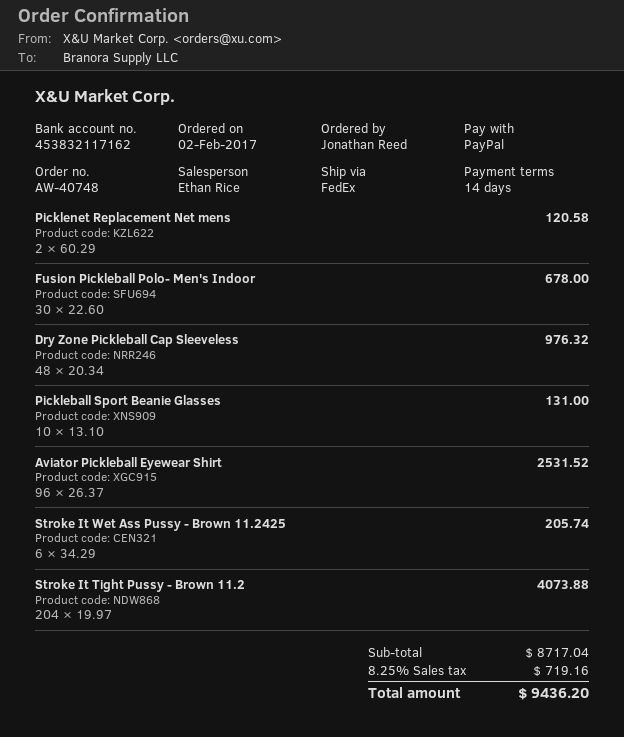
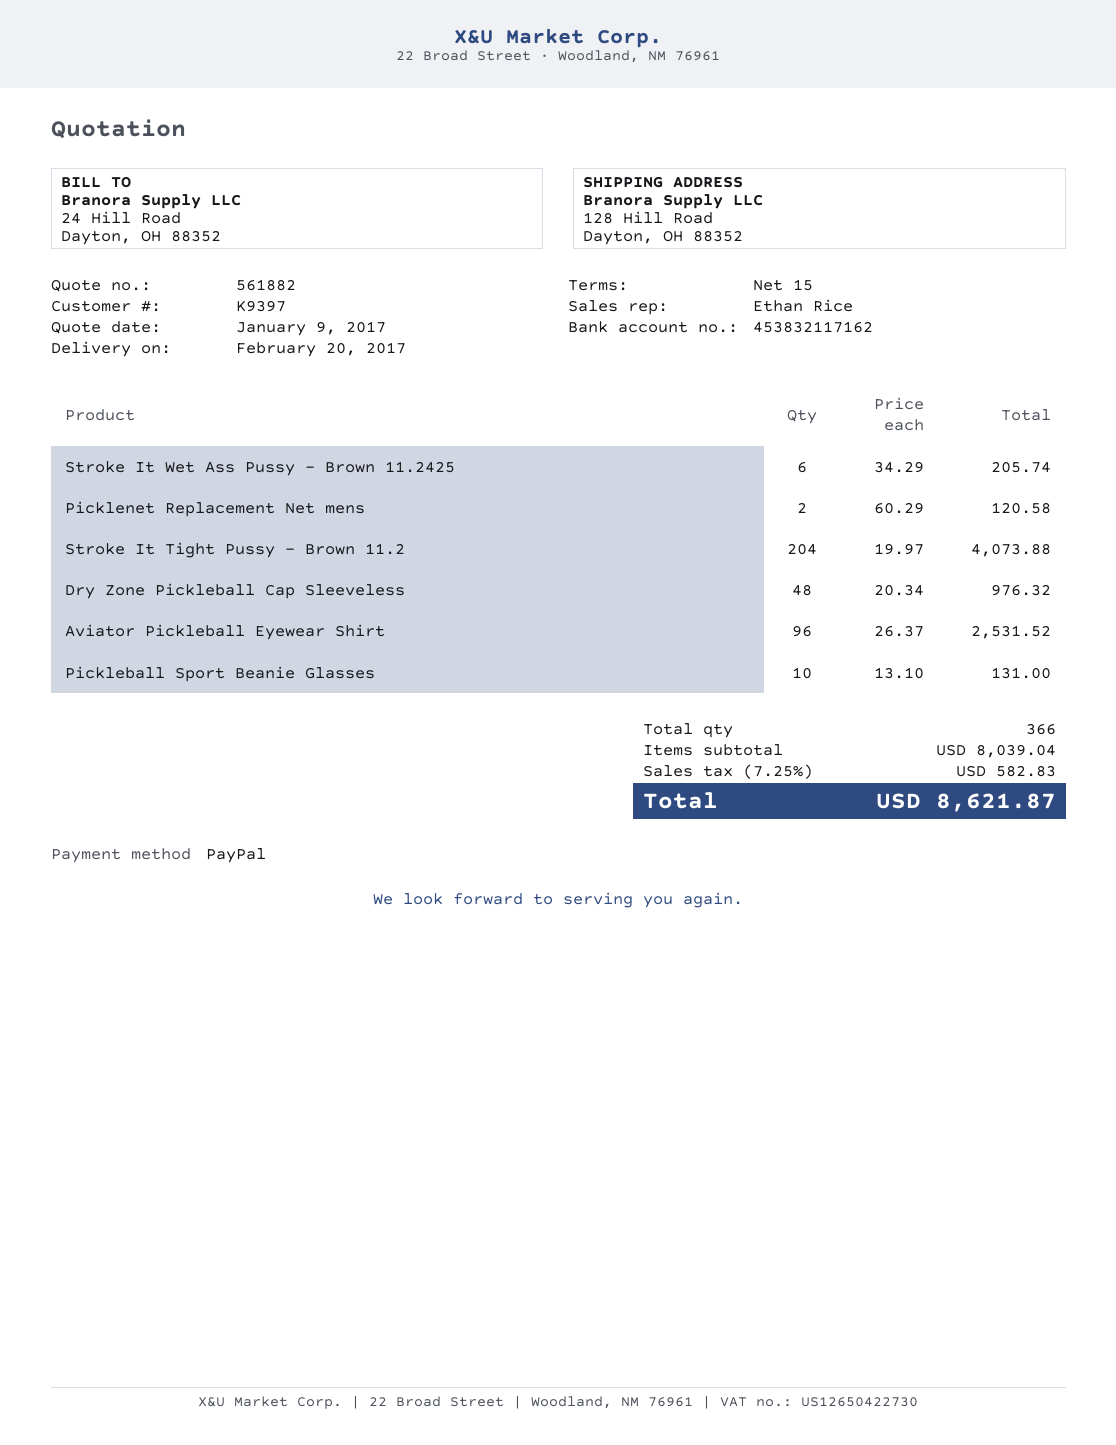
payment terms: 14 days -> 15 days
Fusion Pickleball Polo- Men's Indoor: 30 x 22.60 = 678.00 -> none
subtotal: 8717.04 -> 8039.04
tax: 8.25% = 719.16 -> 7.25% = 582.83
total: 9436.20 -> 8621.87

